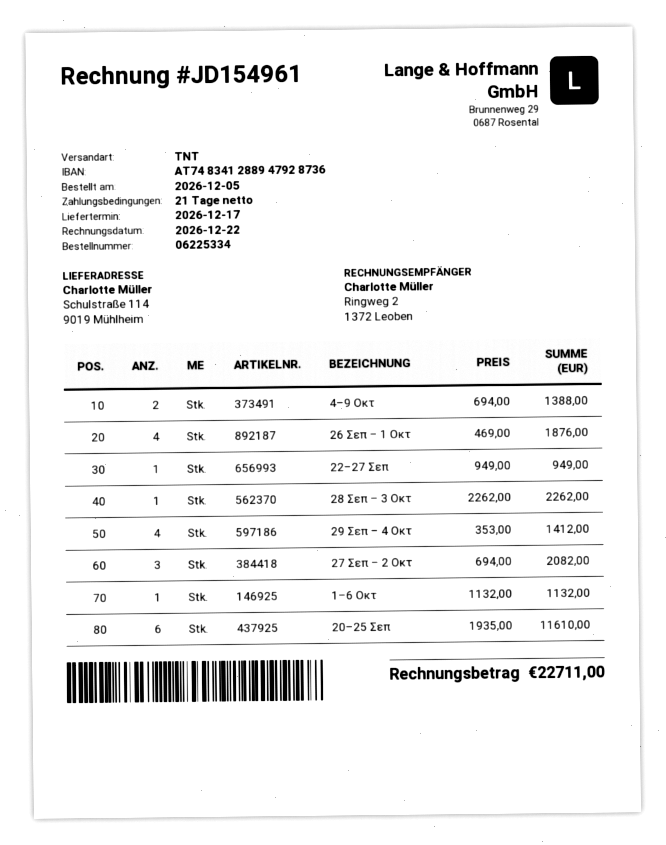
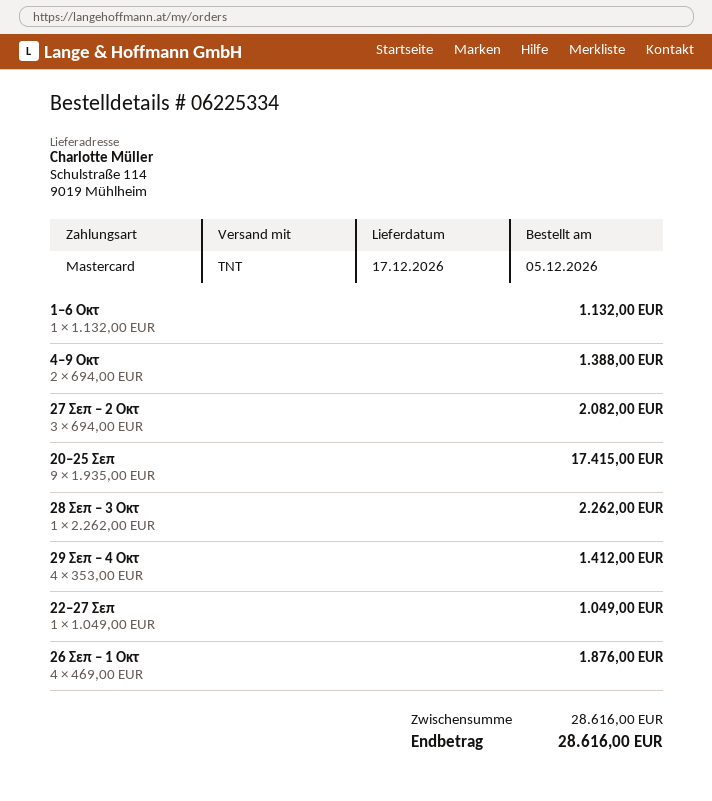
22–27 Σεπ: 1 x 949.00 = 949.00 -> 1 x 1049.00 = 1049.00
20–25 Σεπ: 6 x 1935.00 = 11610.00 -> 9 x 1935.00 = 17415.00
total: 22711.00 -> 28616.00

